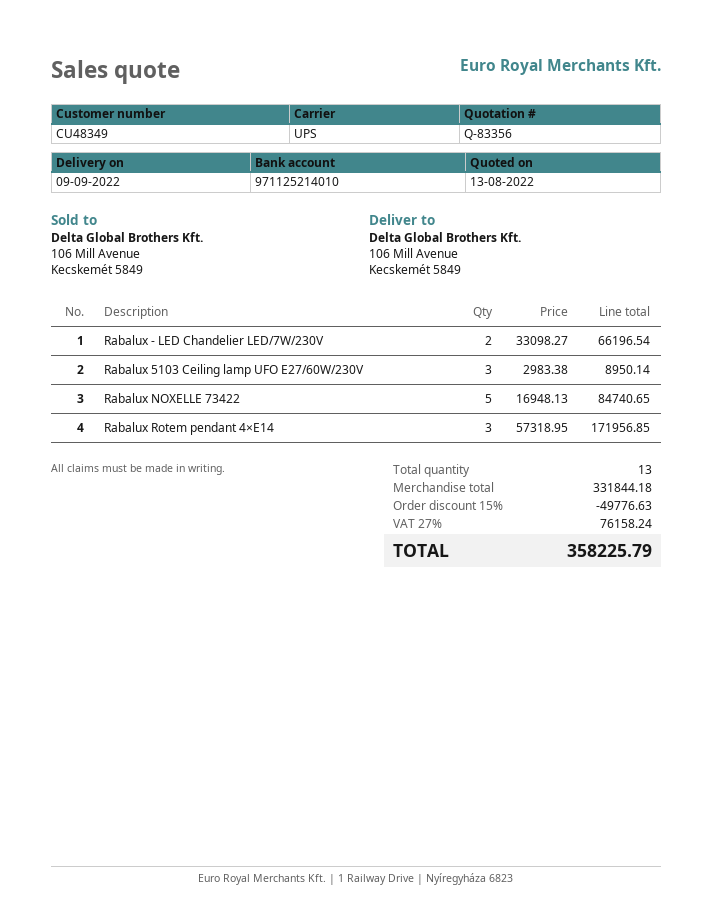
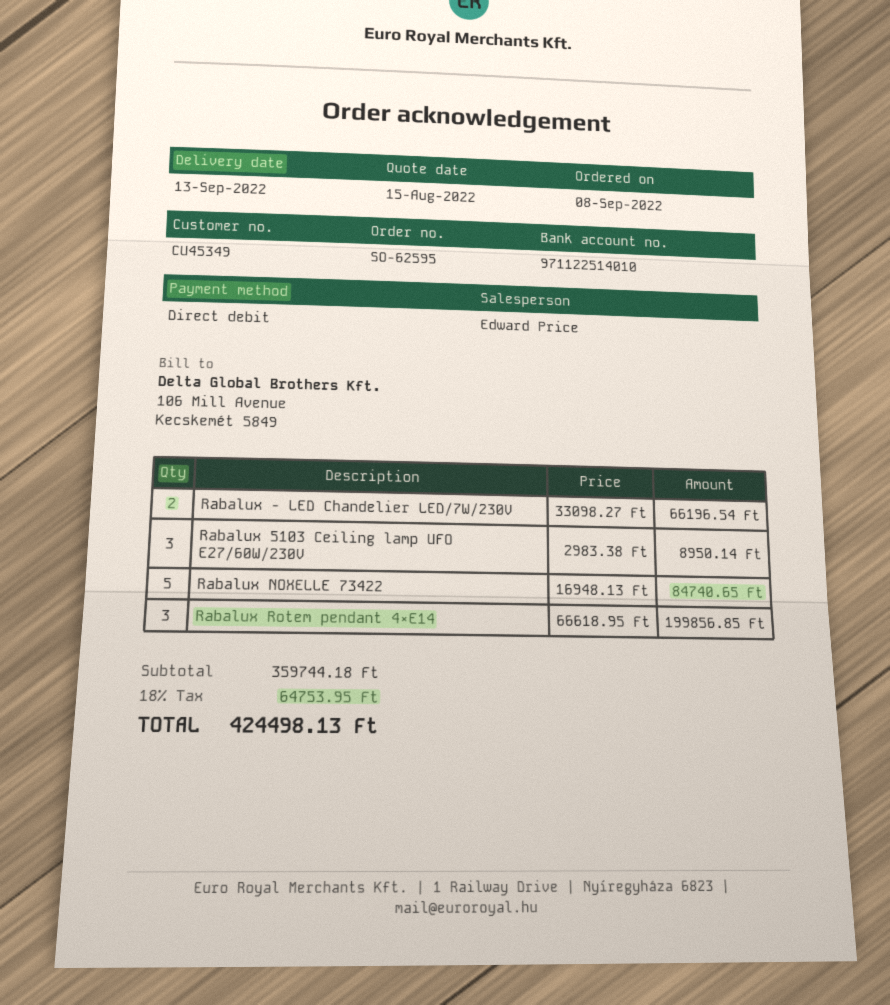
quote date: 2022-08-13 -> 2022-08-15
delivery date: 2022-09-09 -> 2022-09-13
customer number: CU48349 -> CU45349
bank account: 971125214010 -> 971122514010
Rabalux Rotem pendant 4×E14: 3 x 57318.95 = 171956.85 -> 3 x 66618.95 = 199856.85
subtotal: 331844.18 -> 359744.18
discount: 15% = 49776.63 -> none
tax: 27% = 76158.24 -> 18% = 64753.95
total: 358225.79 -> 424498.13

